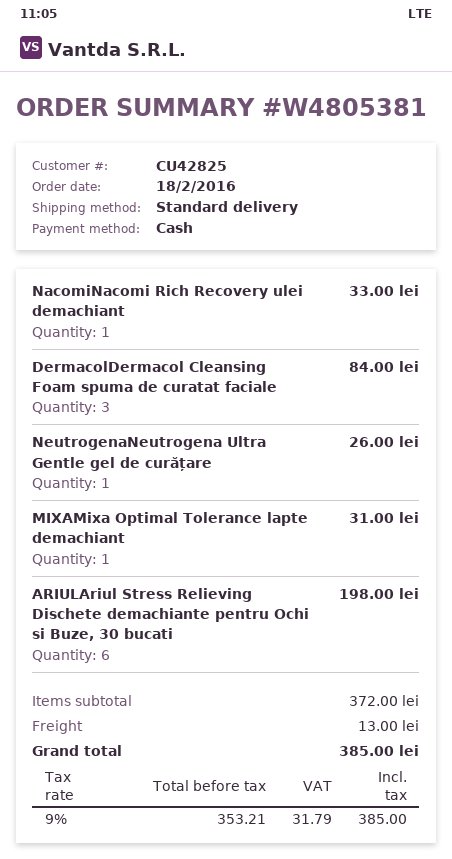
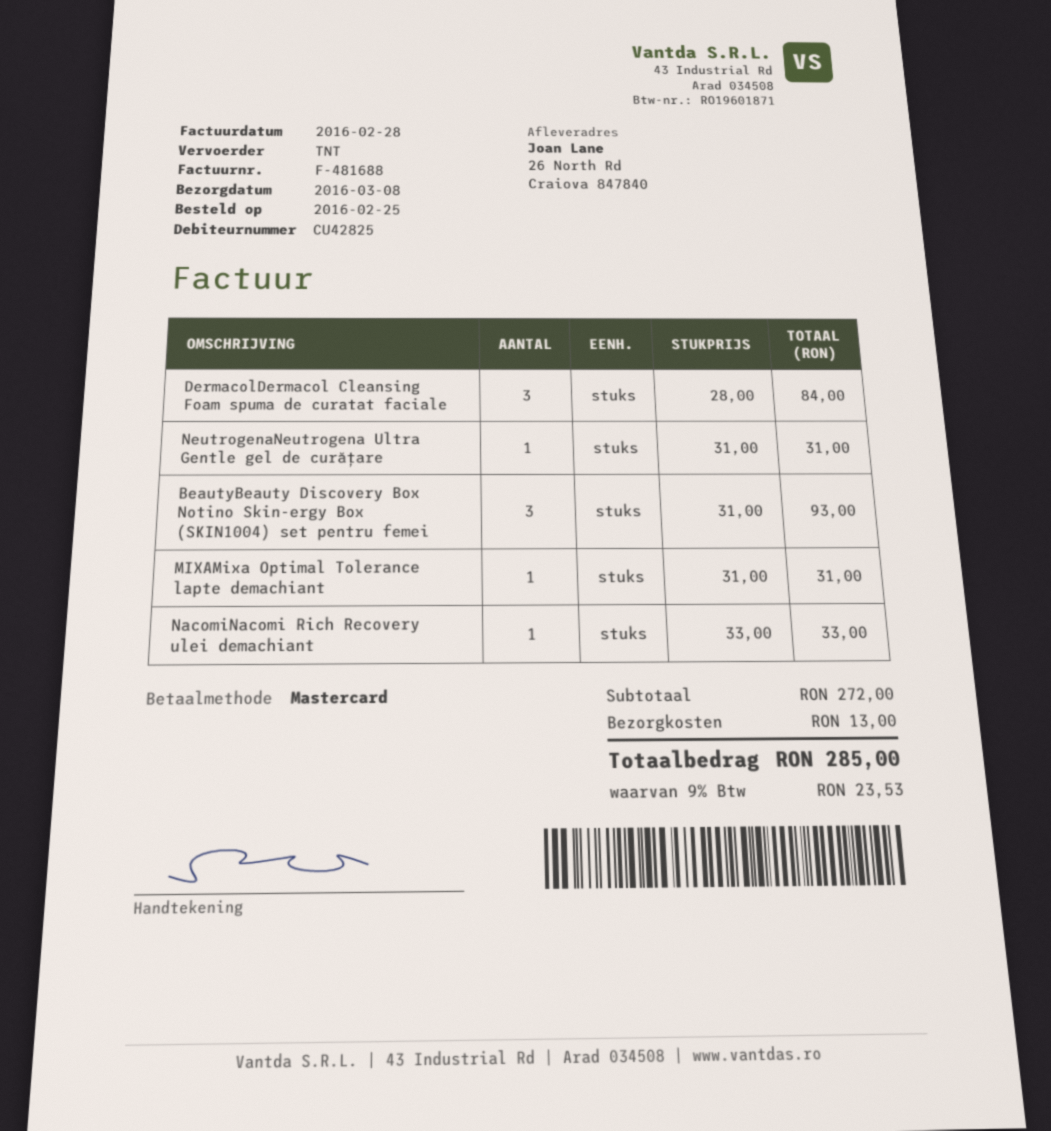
order date: 2016-02-18 -> 2016-02-25
payment method: cash -> Mastercard
shipping method: standard -> TNT
NeutrogenaNeutrogena Ultra Gentle gel de curățare: 1 for 26.00 -> 1 for 31.00
ARIULAriul Stress Relieving Dischete demachiante pentru Ochi si Buze, 30 bucati: 6 for 198.00 -> none
BeautyBeauty Discovery Box Notino Skin-ergy Box (SKIN1004) set pentru femei: none -> 3 for 93.00
subtotal: 372.00 -> 272.00
tax: 9% = 31.79 -> 9% = 23.53
total: 385.00 -> 285.00

